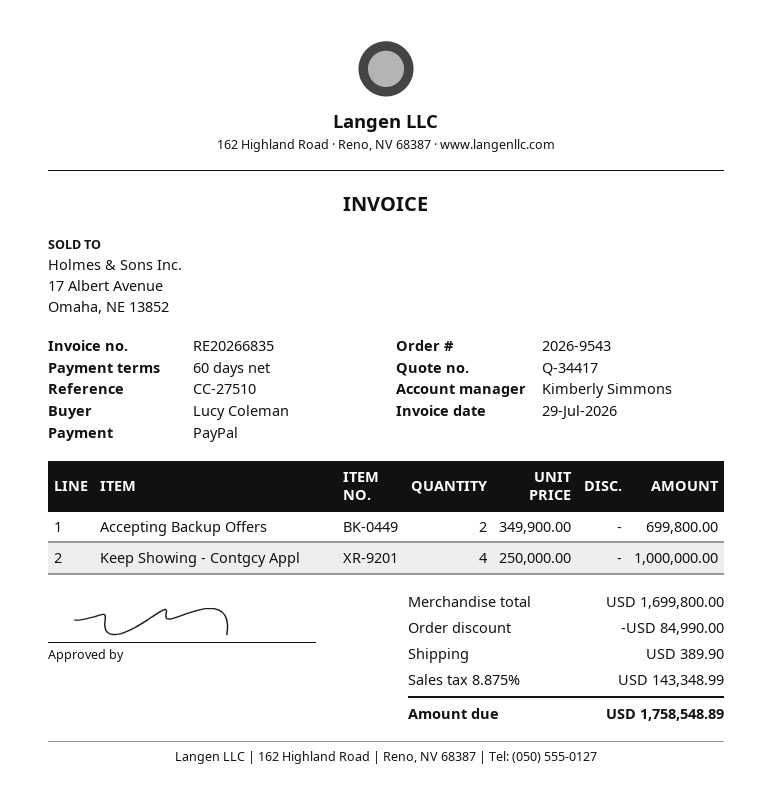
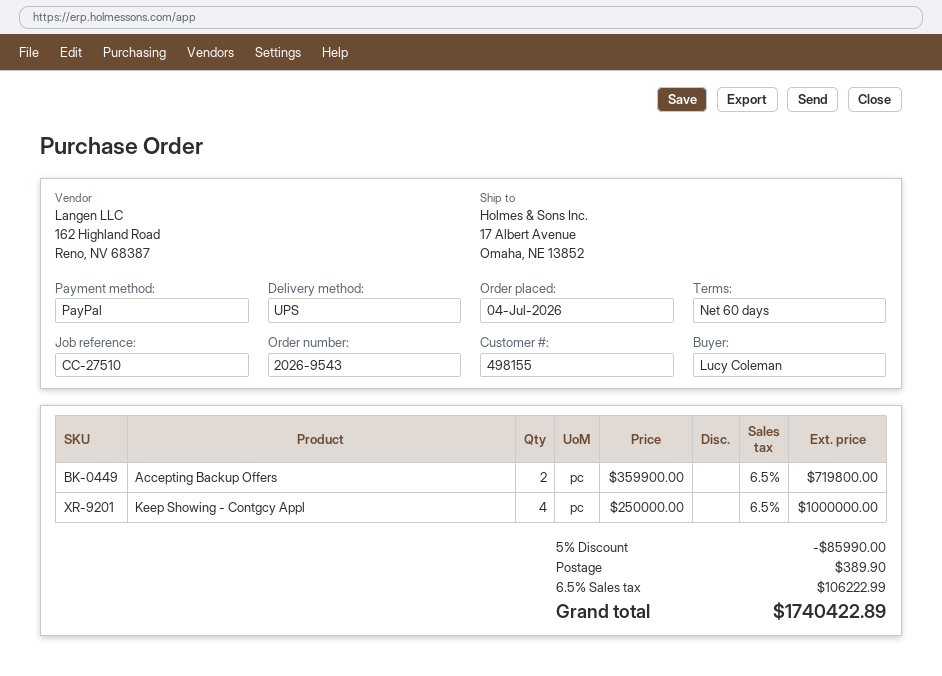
Accepting Backup Offers: 2 x 349900.00 = 699800.00 -> 2 x 359900.00 = 719800.00
discount: 84990.00 -> 85990.00
tax: 8.875% = 143348.99 -> 6.5% = 106222.99
total: 1758548.89 -> 1740422.89

